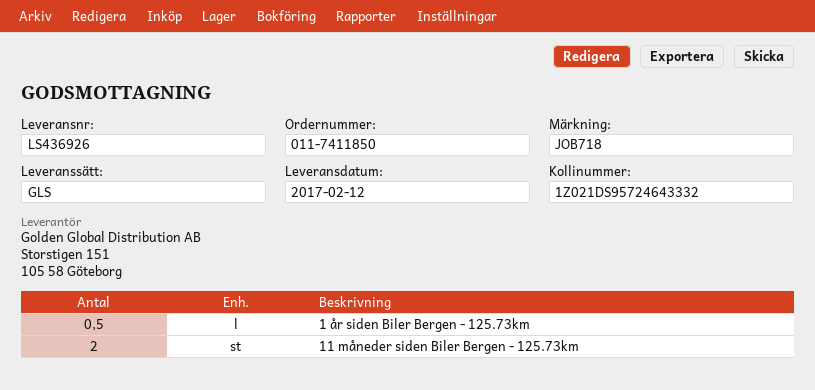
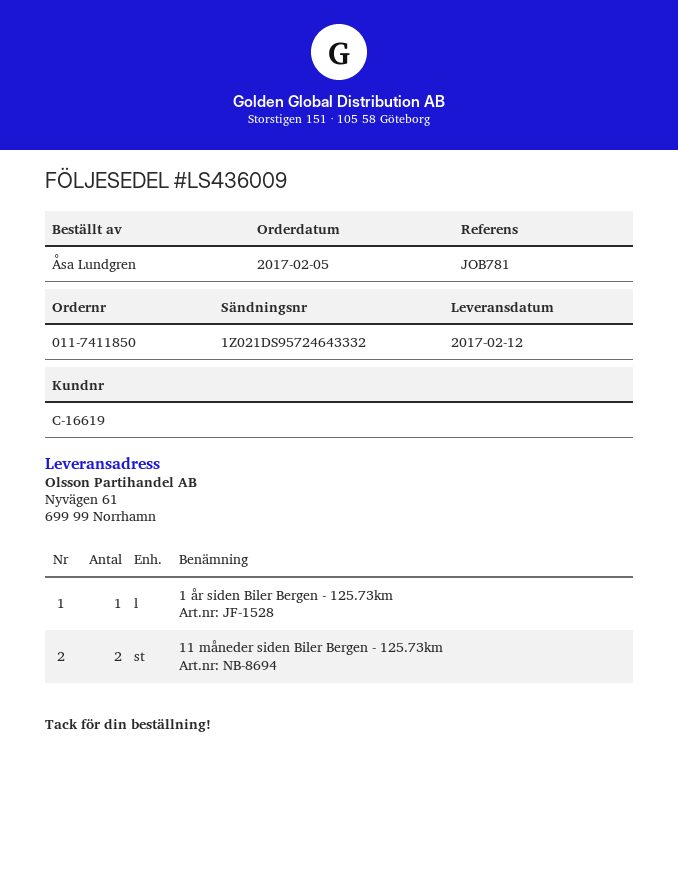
delivery note number: LS436926 -> LS436009
reference: JOB718 -> JOB781
1 år siden Biler Bergen - 125.73km: 0.5 -> 1

